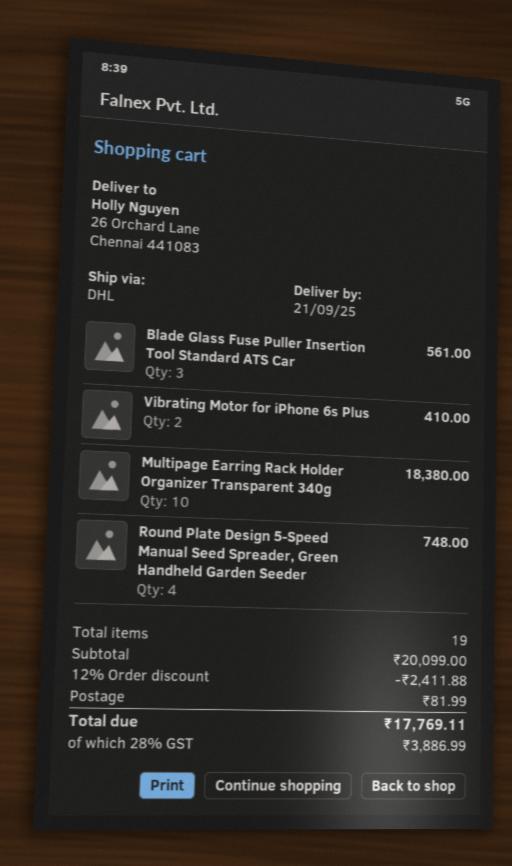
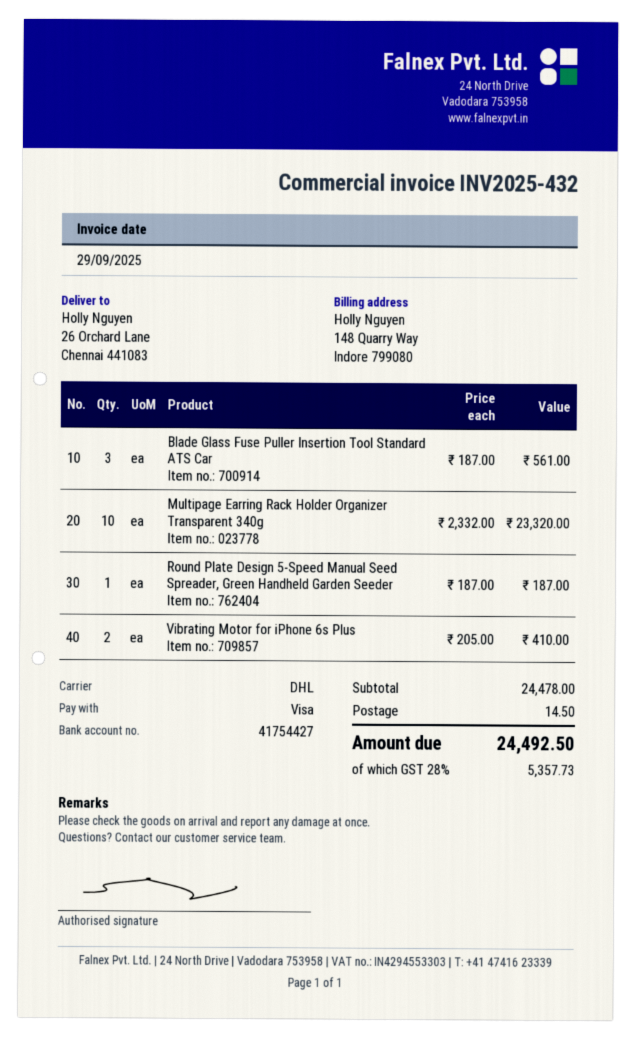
Multipage Earring Rack Holder Organizer Transparent 340g: 10 for 18380.00 -> 10 for 23320.00
Round Plate Design 5-Speed Manual Seed Spreader, Green Handheld Garden Seeder: 4 for 748.00 -> 1 for 187.00
subtotal: 20099.00 -> 24478.00
discount: 12% = 2411.88 -> none
shipping: 81.99 -> 14.50
tax: 28% = 3886.99 -> 28% = 5357.73
total: 17769.11 -> 24492.50

